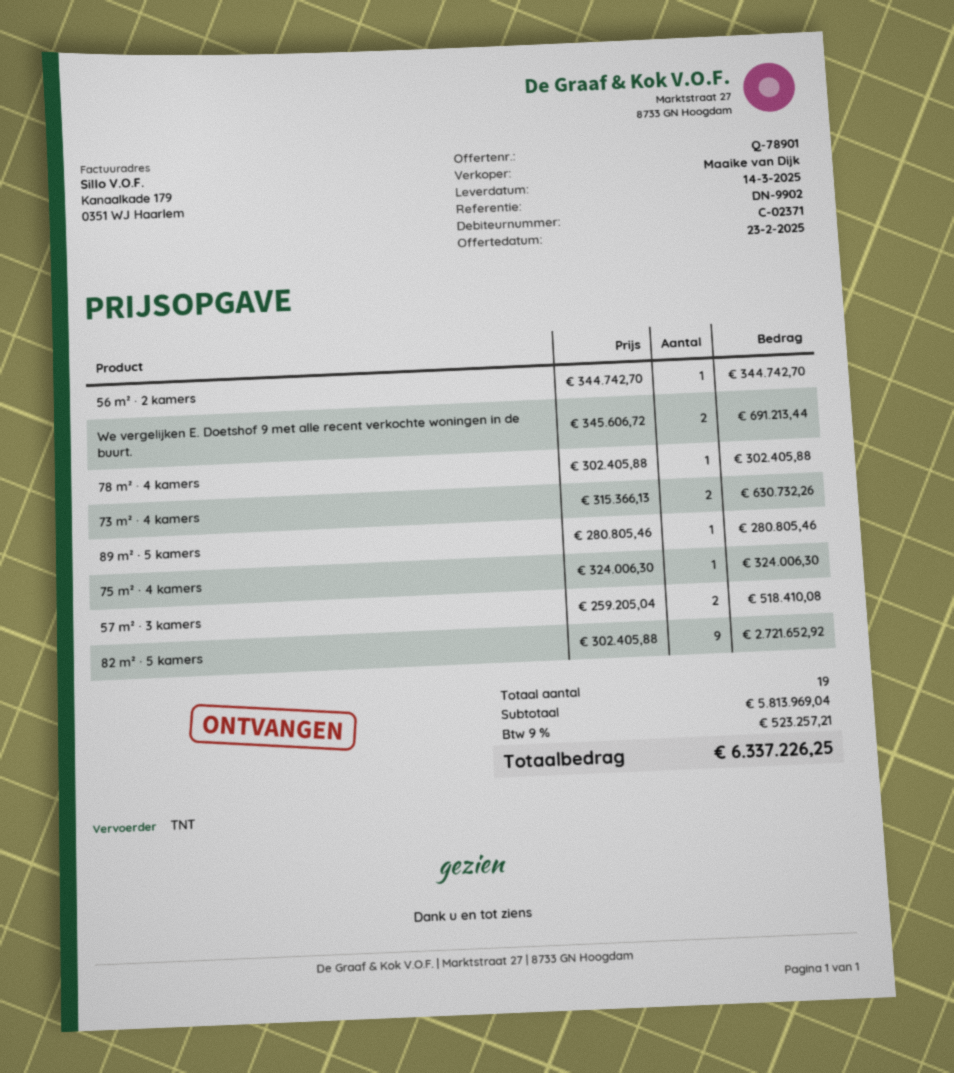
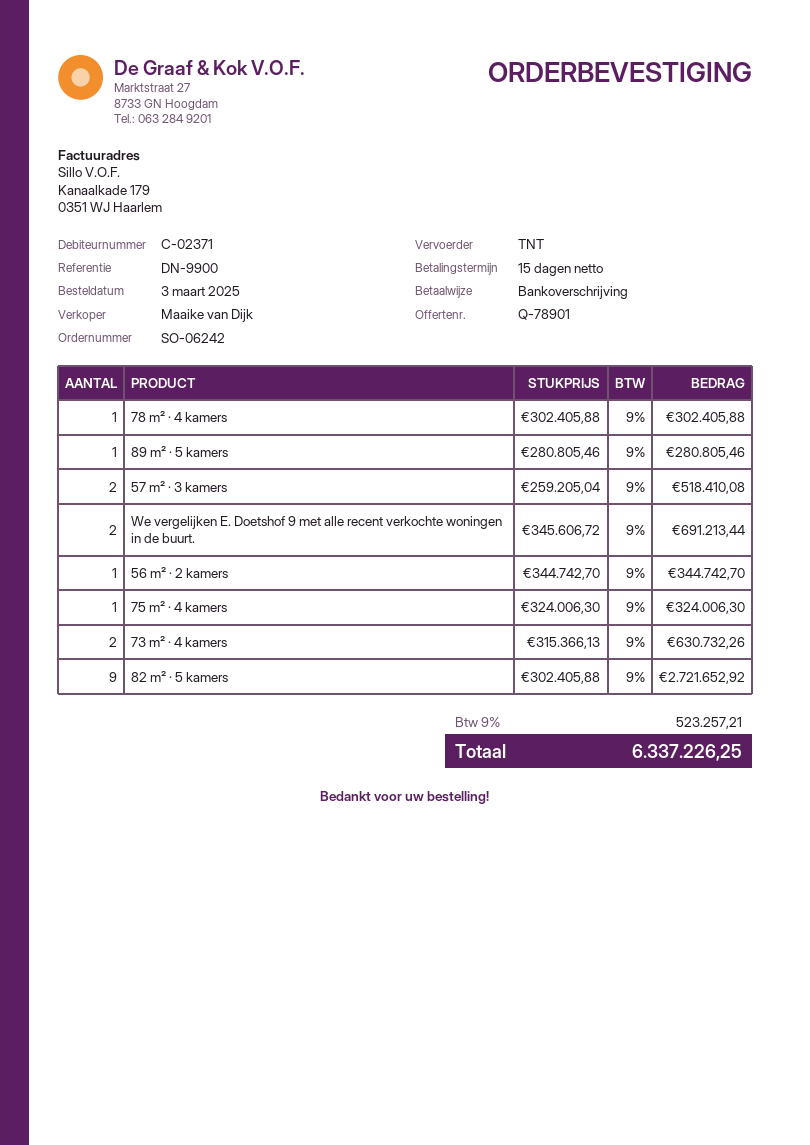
reference: DN-9902 -> DN-9900

